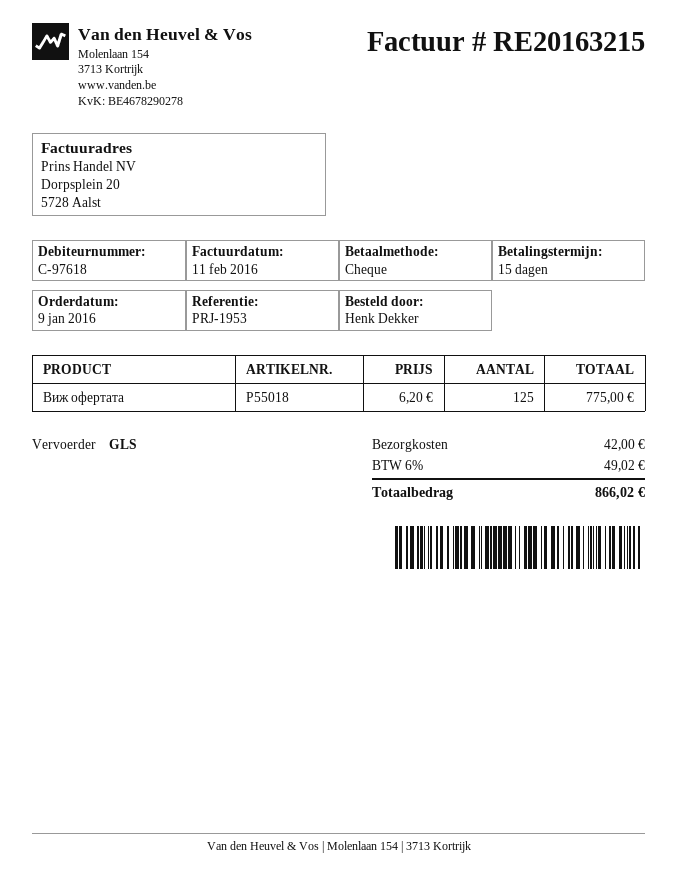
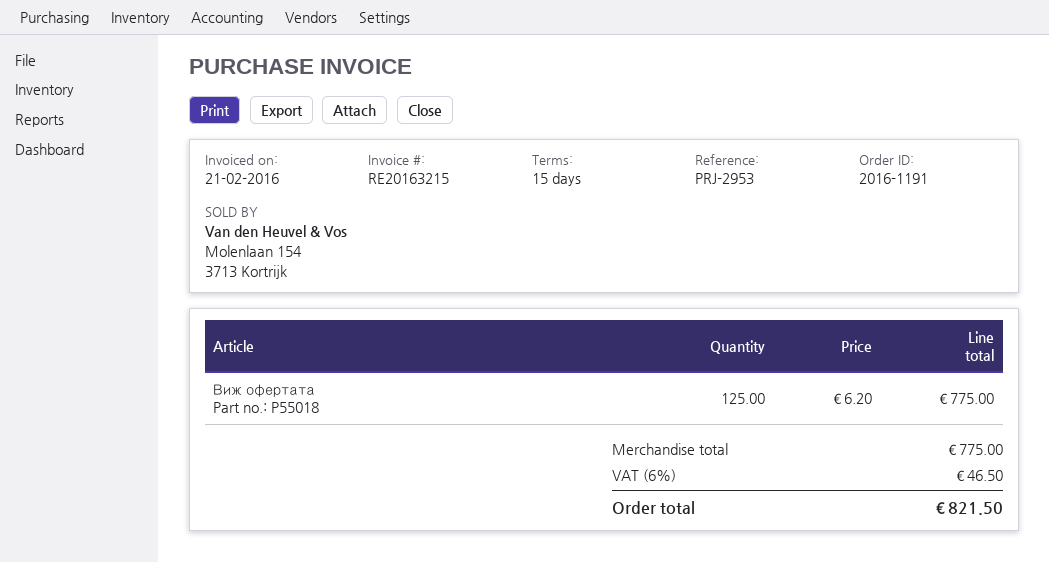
invoice date: 2016-02-11 -> 2016-02-21
reference: PRJ-1953 -> PRJ-2953
shipping: 42.00 -> none
tax: 6% = 49.02 -> 6% = 46.50
total: 866.02 -> 821.50

